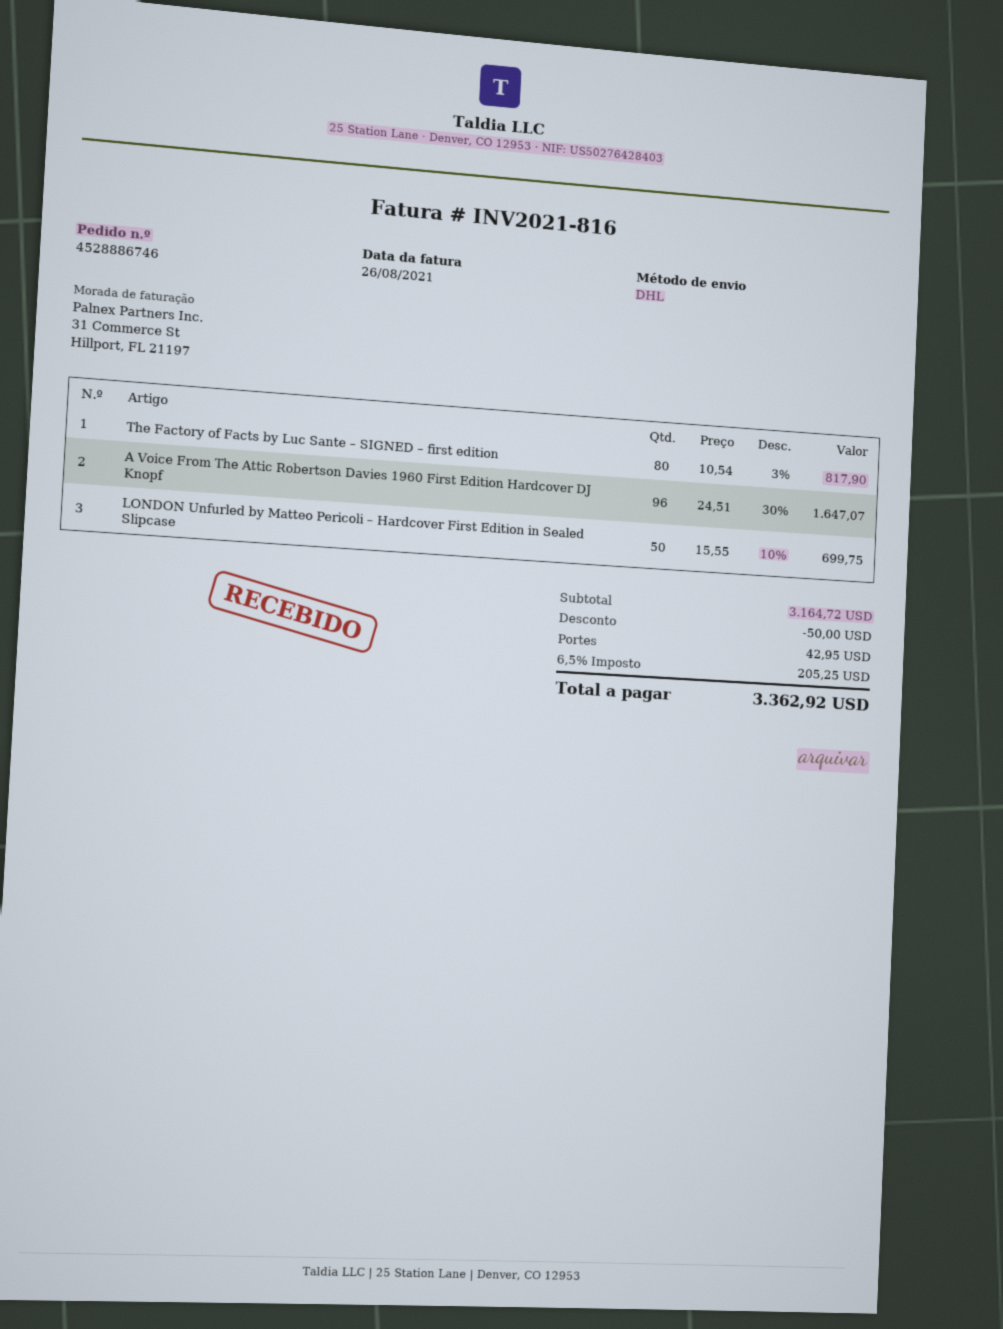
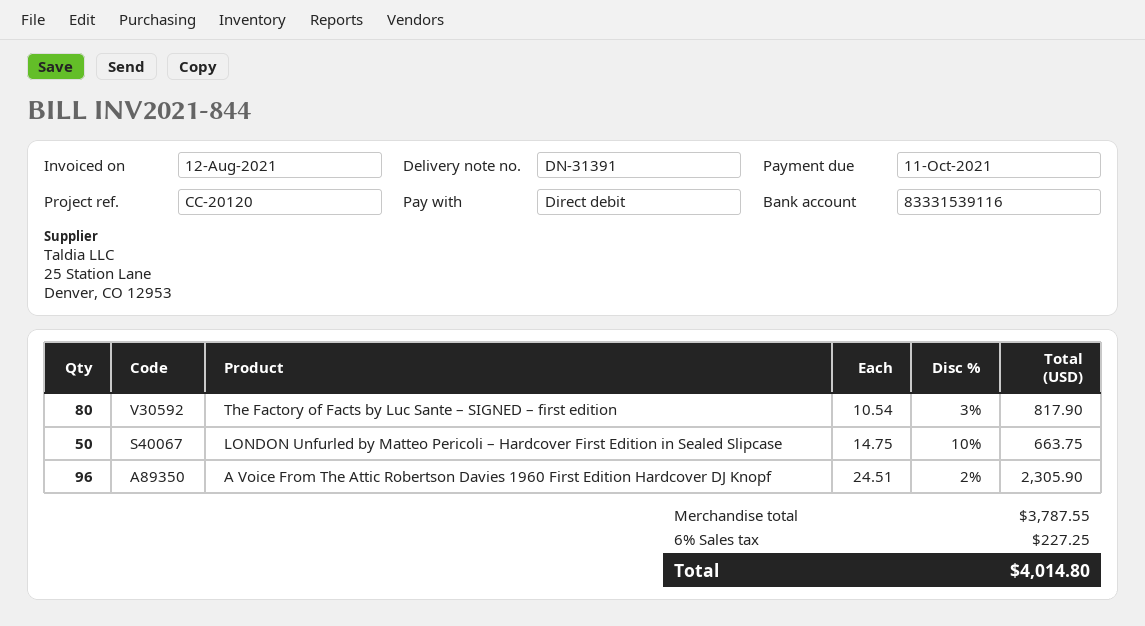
invoice number: INV2021-816 -> INV2021-844
invoice date: 2021-08-26 -> 2021-08-12
A Voice From The Attic Robertson Davies 1960 First Edition Hardcover DJ Knopf: 96 x 24.51 - 30% = 1647.07 -> 96 x 24.51 - 2% = 2305.90
LONDON Unfurled by Matteo Pericoli – Hardcover First Edition in Sealed Slipcase: 50 x 15.55 - 10% = 699.75 -> 50 x 14.75 - 10% = 663.75
subtotal: 3164.72 -> 3787.55
discount: 50.00 -> none
shipping: 42.95 -> none
tax: 6.5% = 205.25 -> 6% = 227.25
total: 3362.92 -> 4014.80

